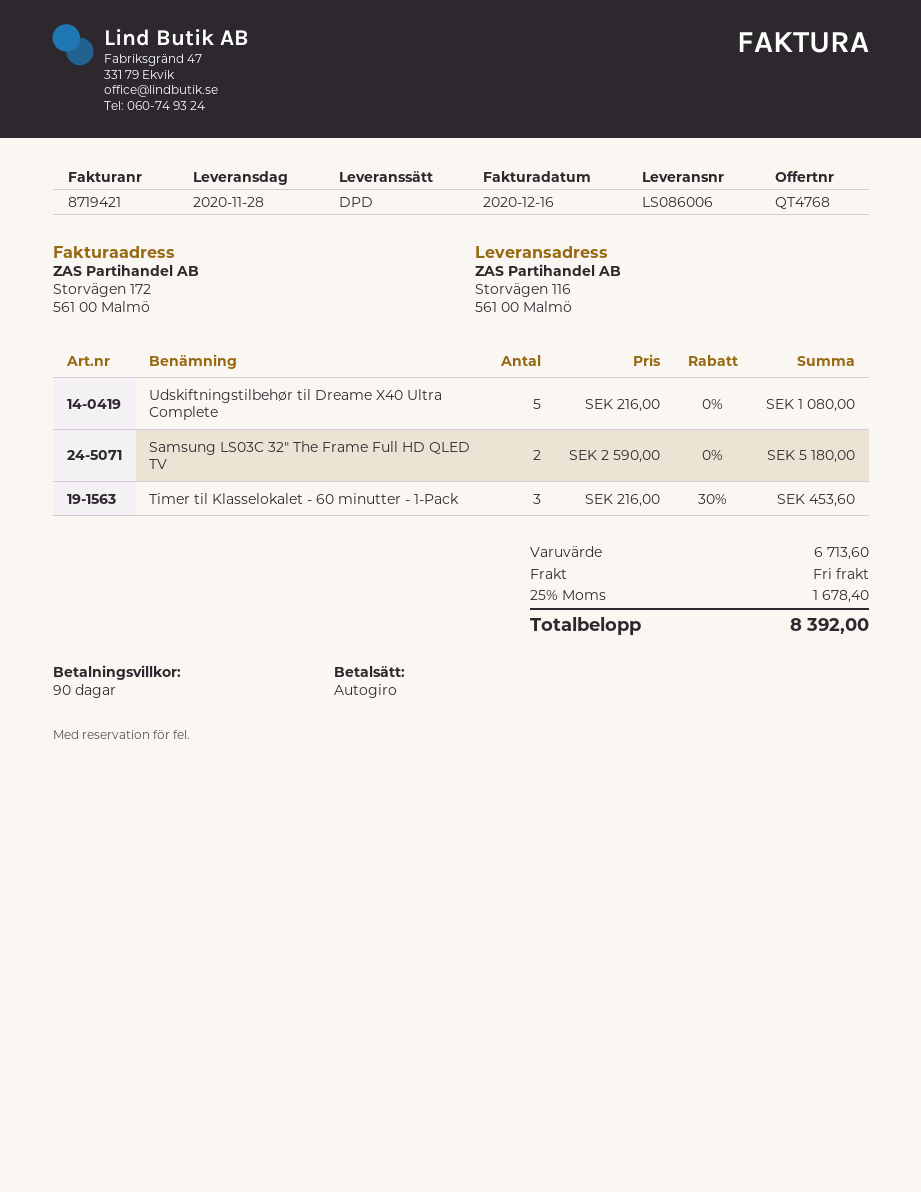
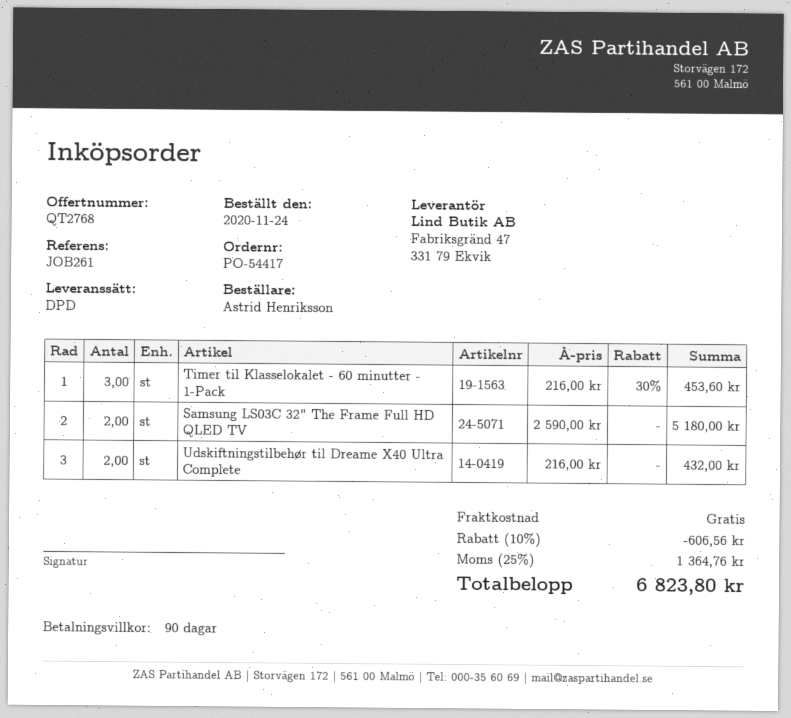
quote number: QT4768 -> QT2768
Udskiftningstilbehør til Dreame X40 Ultra Complete: 5 x 216.00 = 1080.00 -> 2 x 216.00 = 432.00
discount: none -> 10% = 606.56
tax: 25% = 1678.40 -> 25% = 1364.76
total: 8392.00 -> 6823.80

